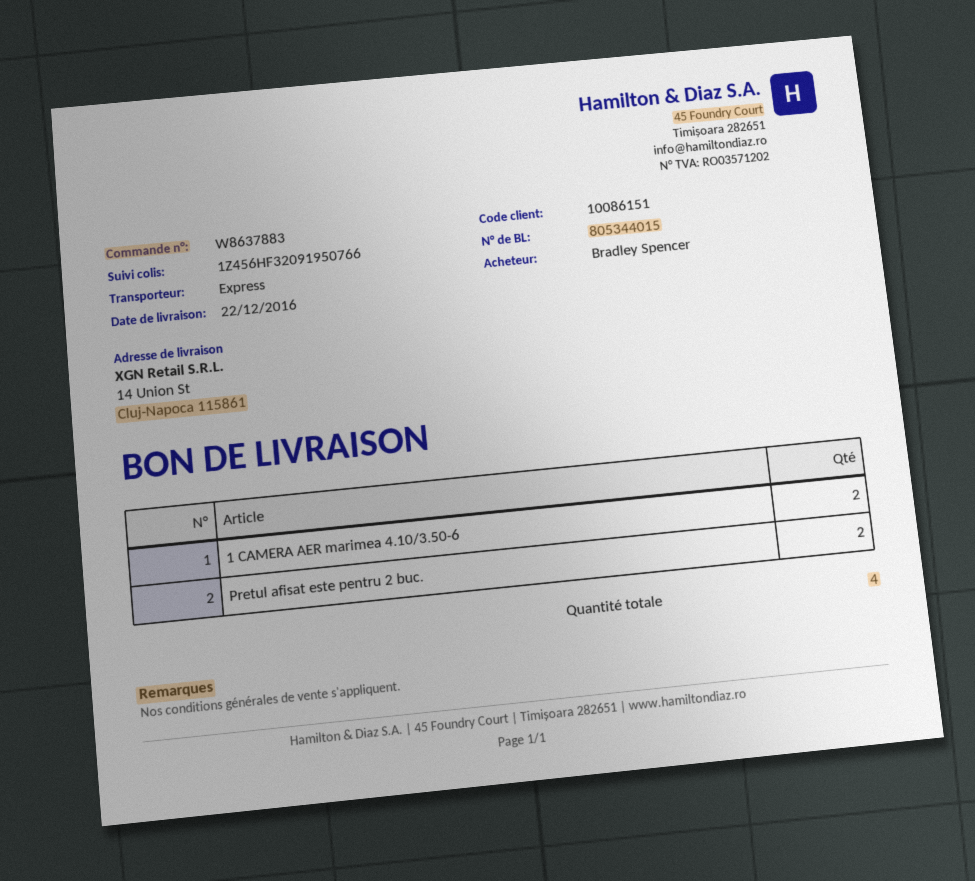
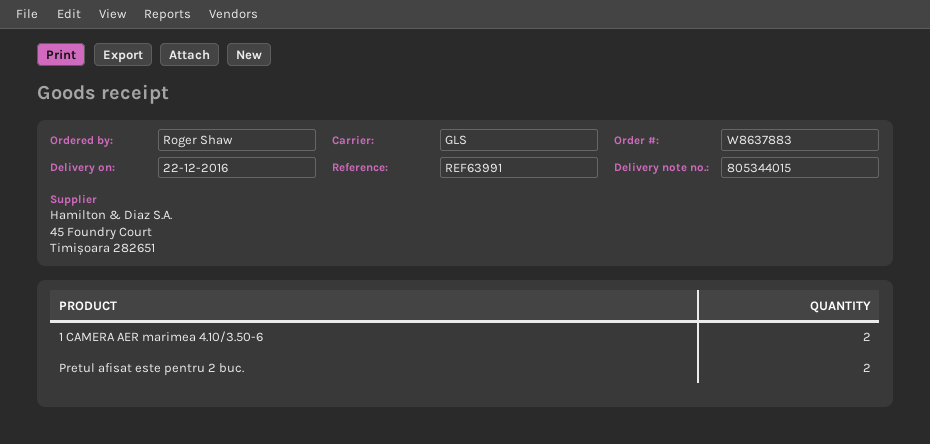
ordered by: Bradley Spencer -> Roger Shaw
shipping method: express -> GLS

